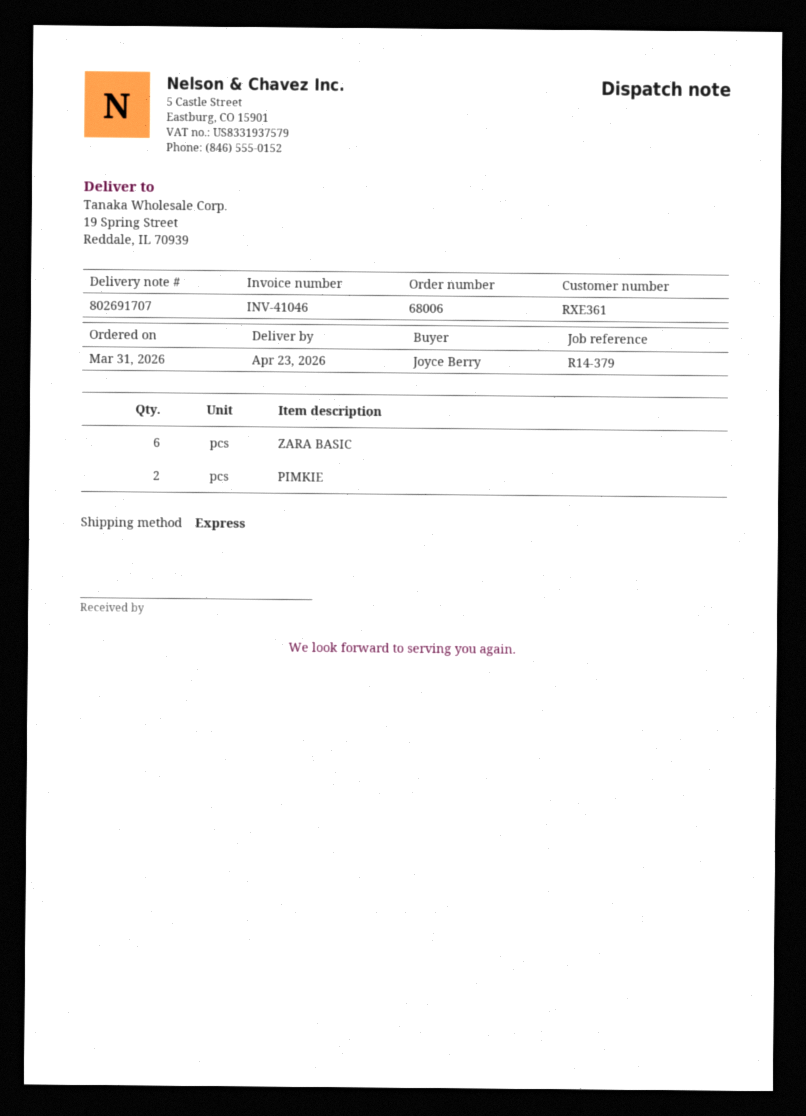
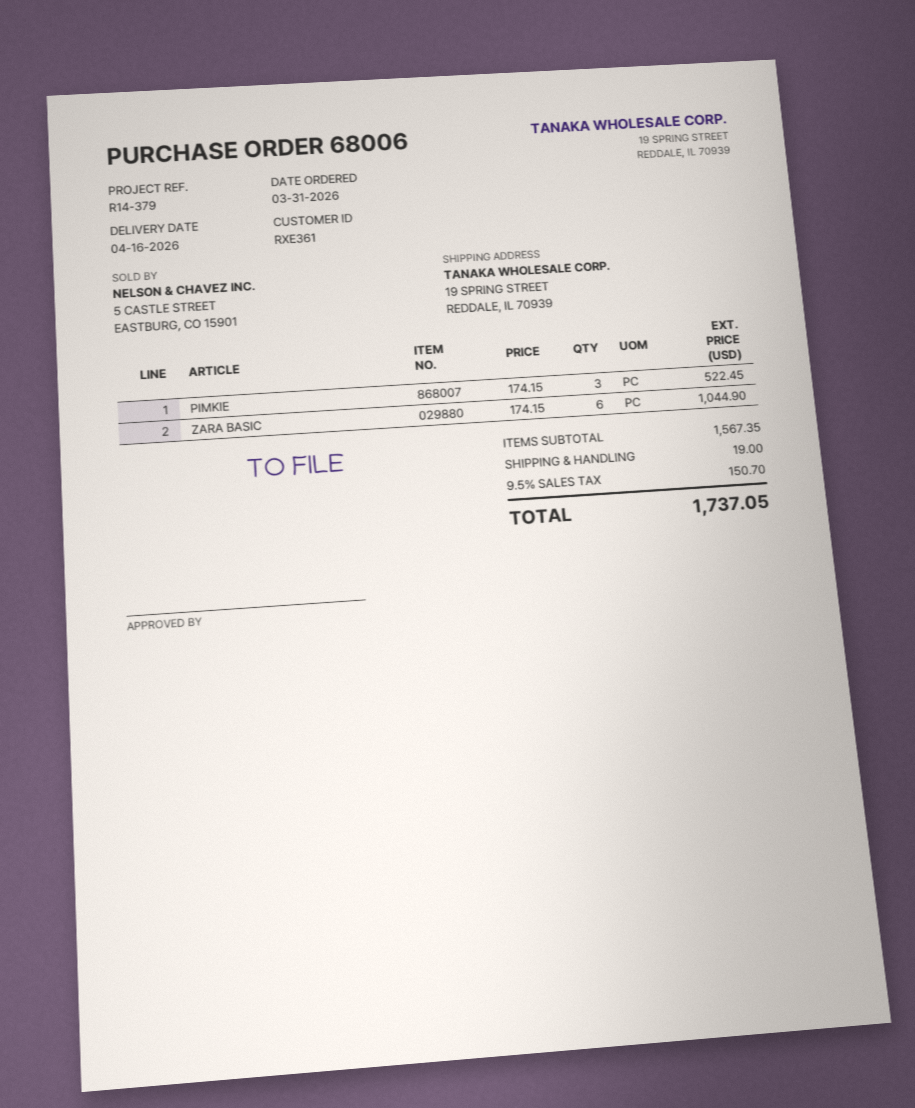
delivery date: 2026-04-23 -> 2026-04-16
PIMKIE: 2 -> 3

